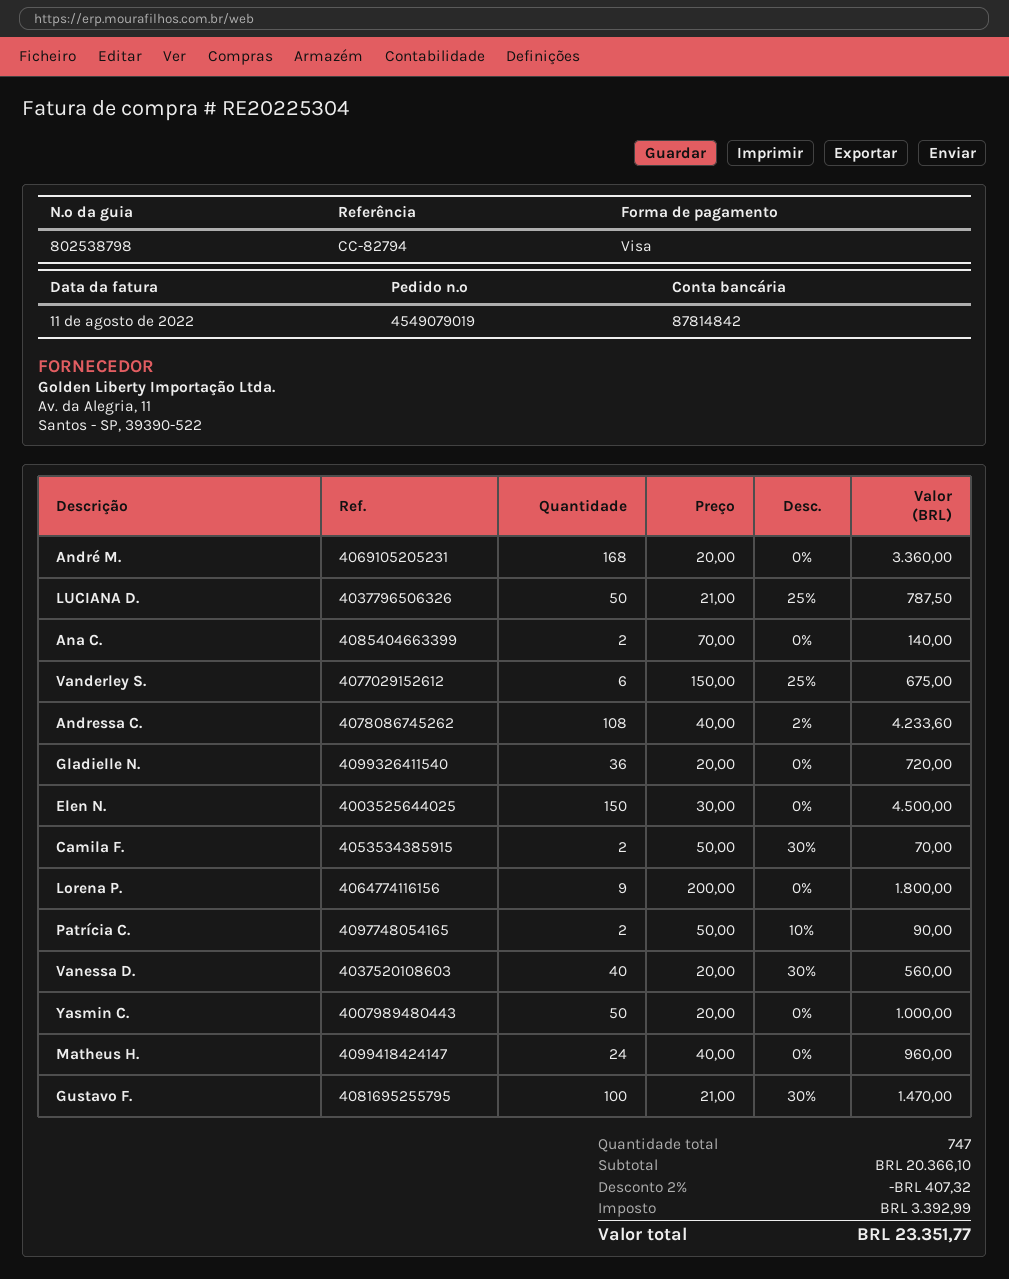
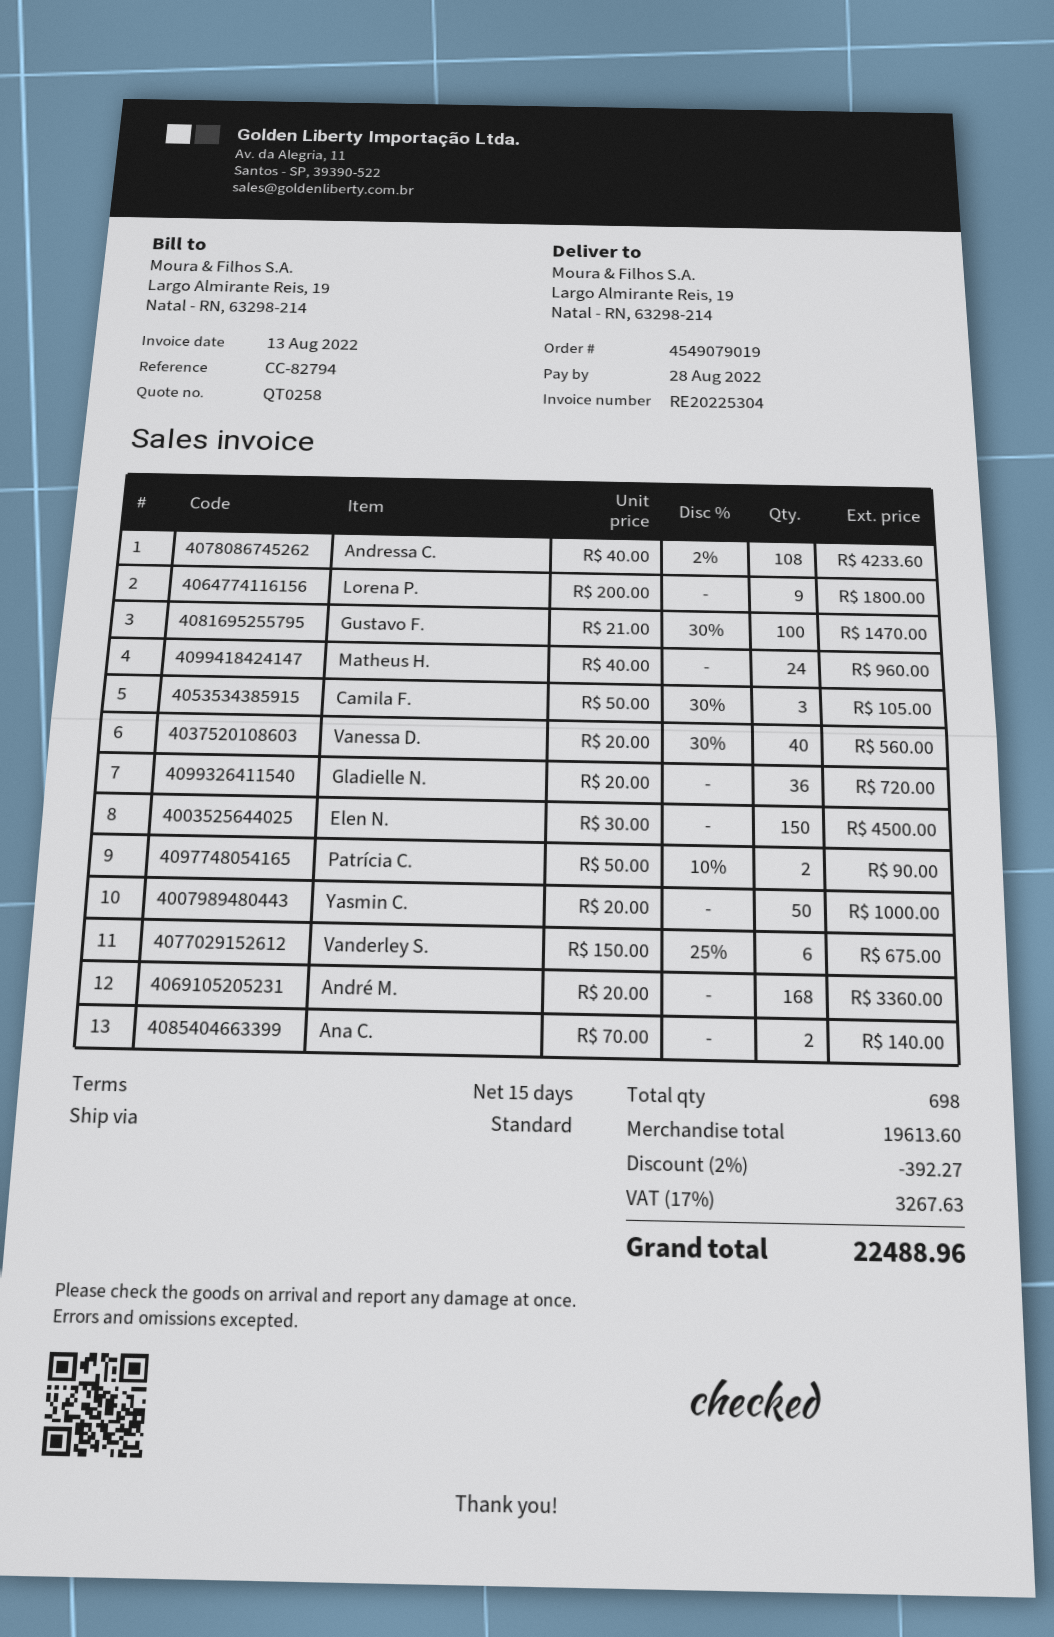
invoice date: 2022-08-11 -> 2022-08-13
LUCIANA D.: 50 x 21.00 - 25% = 787.50 -> none
Camila F.: 2 x 50.00 - 30% = 70.00 -> 3 x 50.00 - 30% = 105.00
total quantity: 747 -> 698
subtotal: 20366.10 -> 19613.60
discount: 2% = 407.32 -> 2% = 392.27
tax: 3392.99 -> 3267.63
total: 23351.77 -> 22488.96

